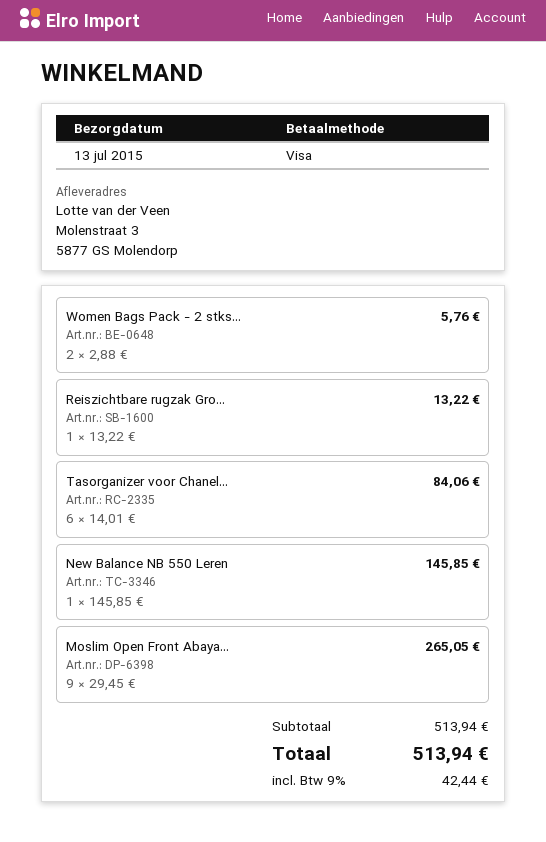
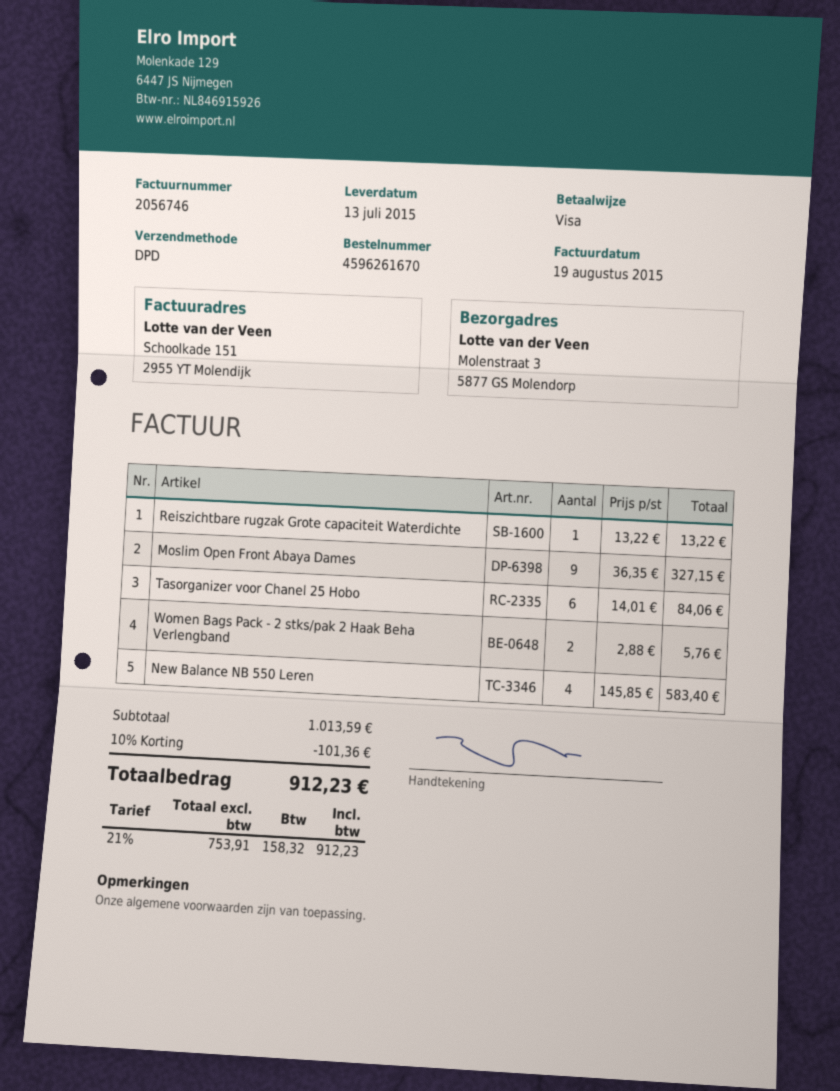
New Balance NB 550 Leren: 1 x 145.85 = 145.85 -> 4 x 145.85 = 583.40
Moslim Open Front Abaya...: 9 x 29.45 = 265.05 -> 9 x 36.35 = 327.15
subtotal: 513.94 -> 1013.59
discount: none -> 10% = 101.36
tax: 9% = 42.44 -> 21% = 158.32
total: 513.94 -> 912.23

